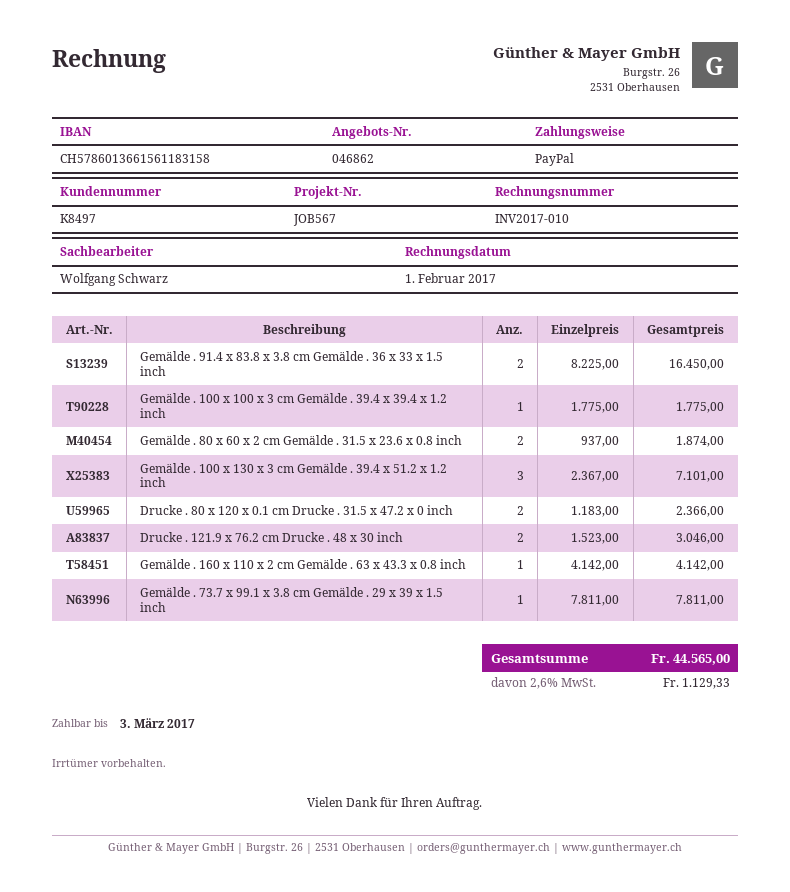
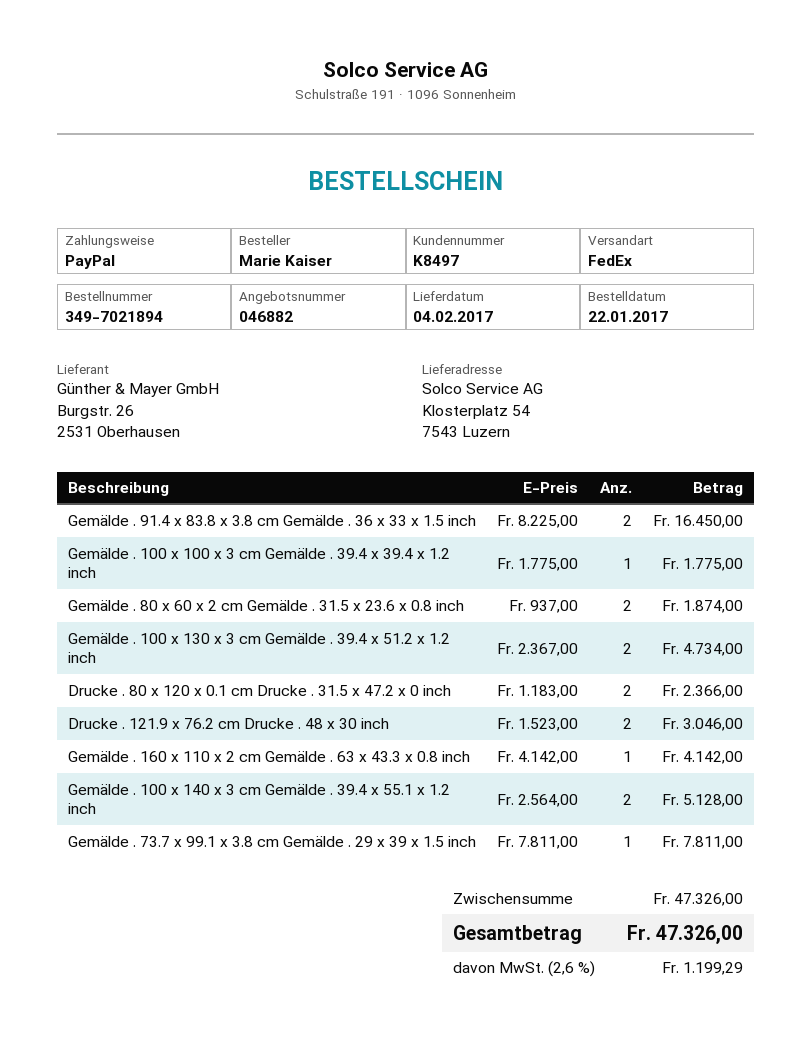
quote number: 046862 -> 046882
Gemälde . 100 x 130 x 3 cm Gemälde . 39.4 x 51.2 x 1.2 inch: 3 x 2367.00 = 7101.00 -> 2 x 2367.00 = 4734.00
Gemälde . 100 x 140 x 3 cm Gemälde . 39.4 x 55.1 x 1.2 inch: none -> 2 x 2564.00 = 5128.00
tax: 2.6% = 1129.33 -> 2.6% = 1199.29
total: 44565.00 -> 47326.00

